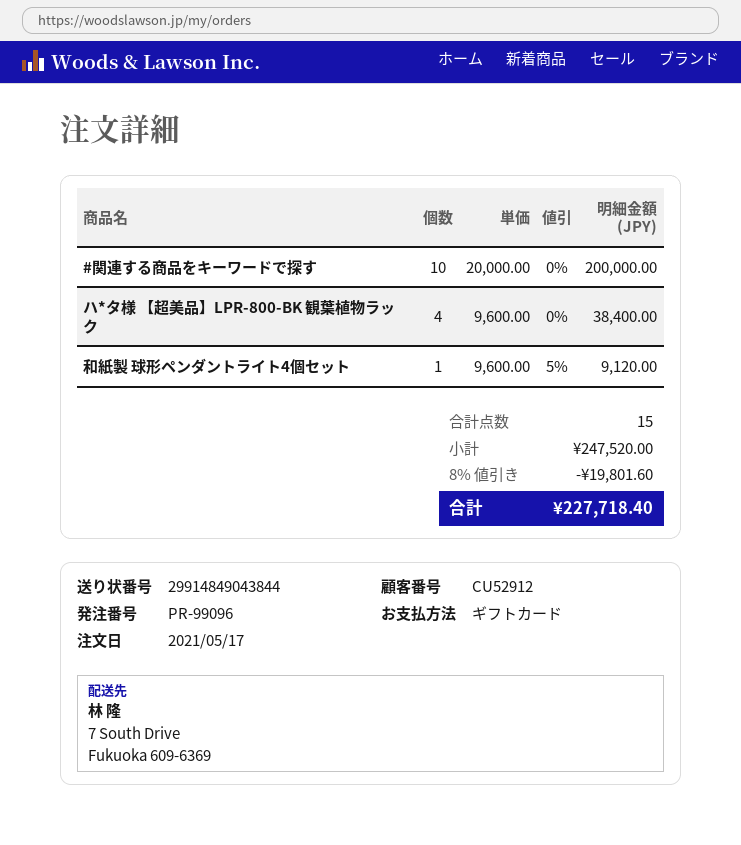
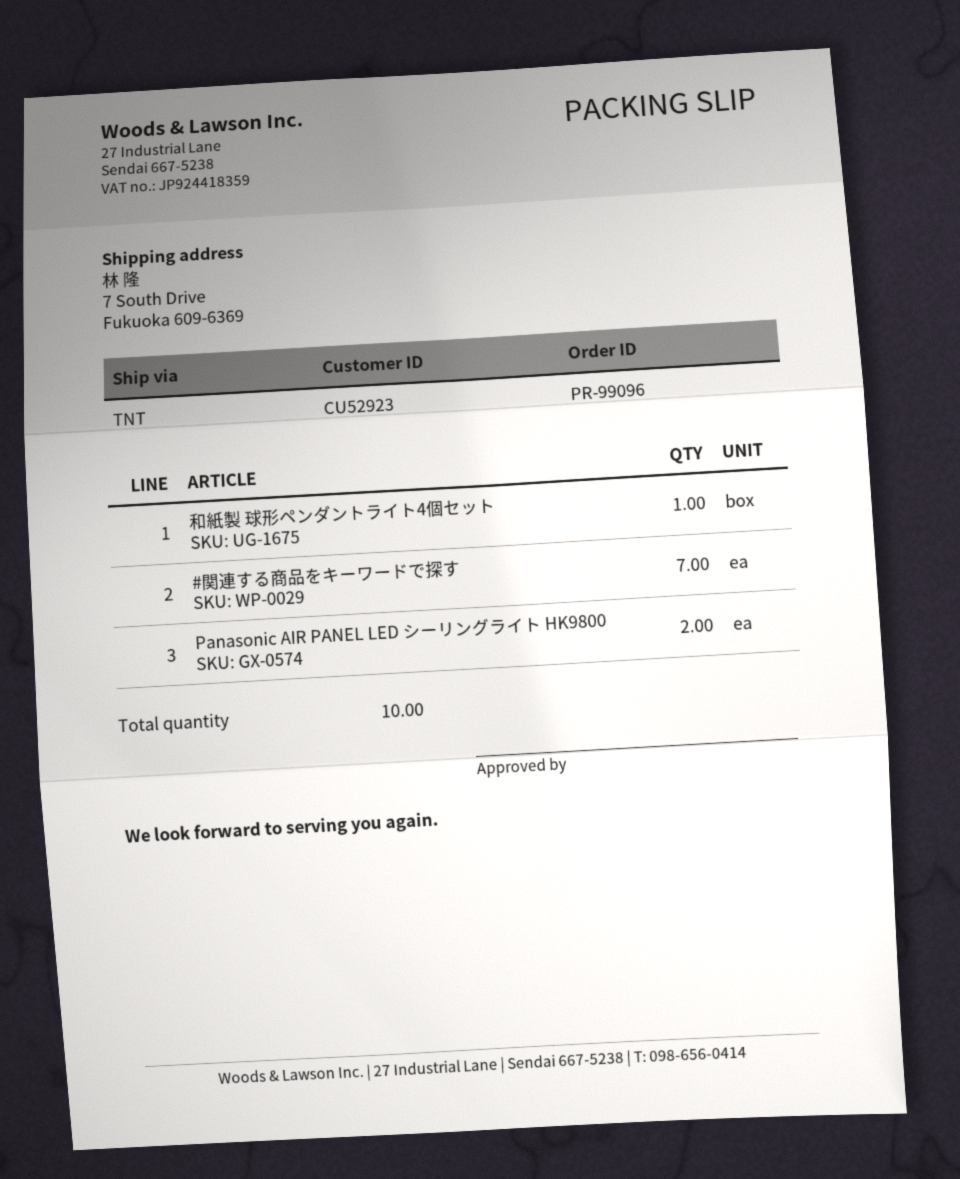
customer number: CU52912 -> CU52923
#関連する商品をキーワードで探す: 10 -> 7
ハ*タ様 【超美品】LPR-800-BK 観葉植物ラック: 4 -> none
Panasonic AIR PANEL LED シーリングライト HK9800: none -> 2
total quantity: 15 -> 10

